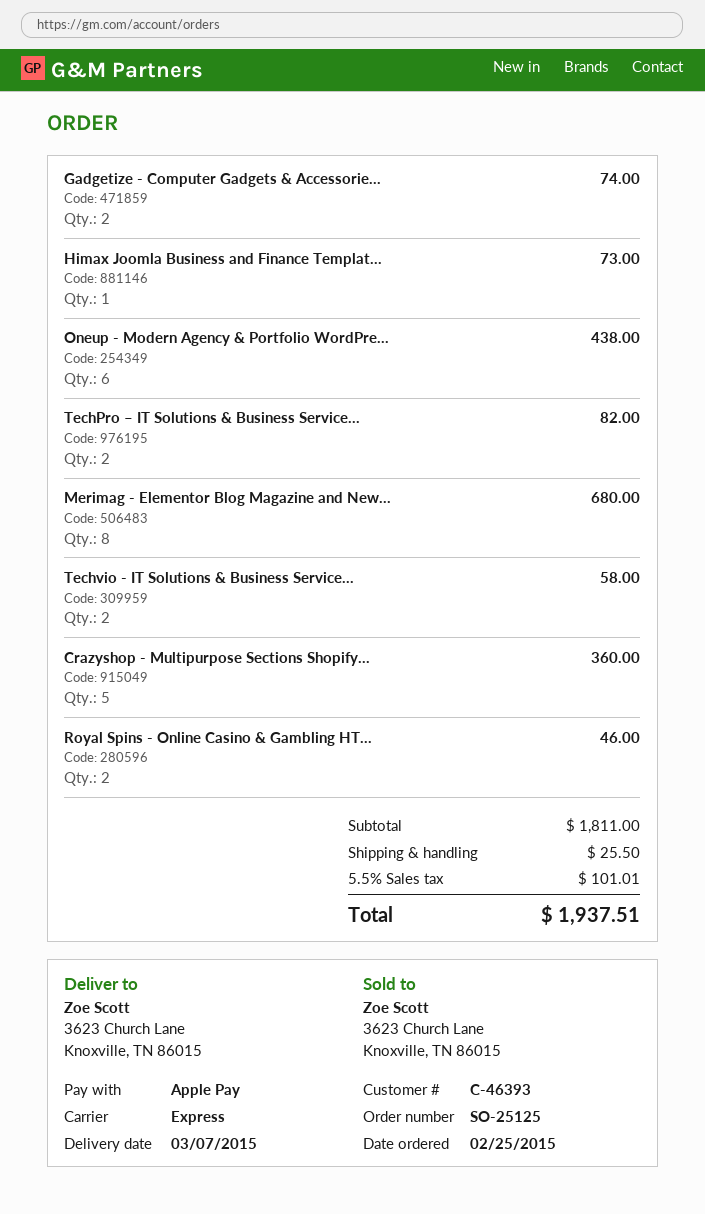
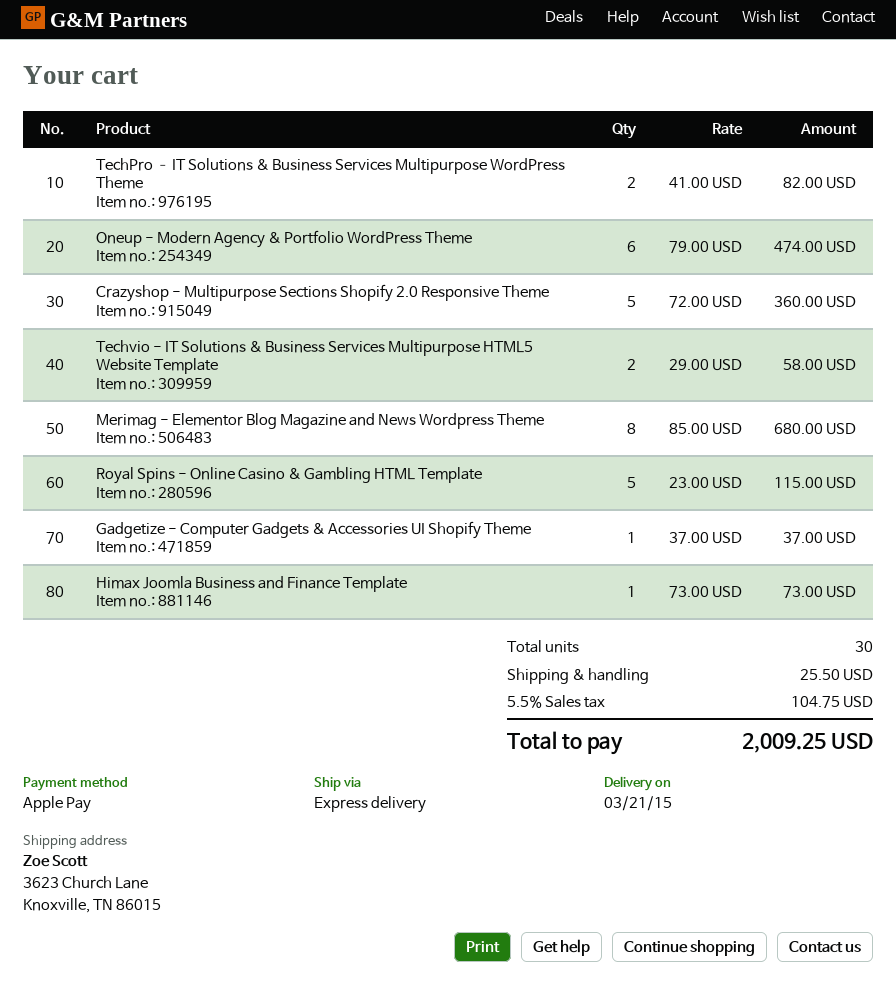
delivery date: 2015-03-07 -> 2015-03-21
Gadgetize - Computer Gadgets & Accessorie...: 2 for 74.00 -> 1 for 37.00
Oneup - Modern Agency & Portfolio WordPre...: 6 for 438.00 -> 6 for 474.00
Royal Spins - Online Casino & Gambling HT...: 2 for 46.00 -> 5 for 115.00
tax: 5.5% = 101.01 -> 5.5% = 104.75
total: 1937.51 -> 2009.25

